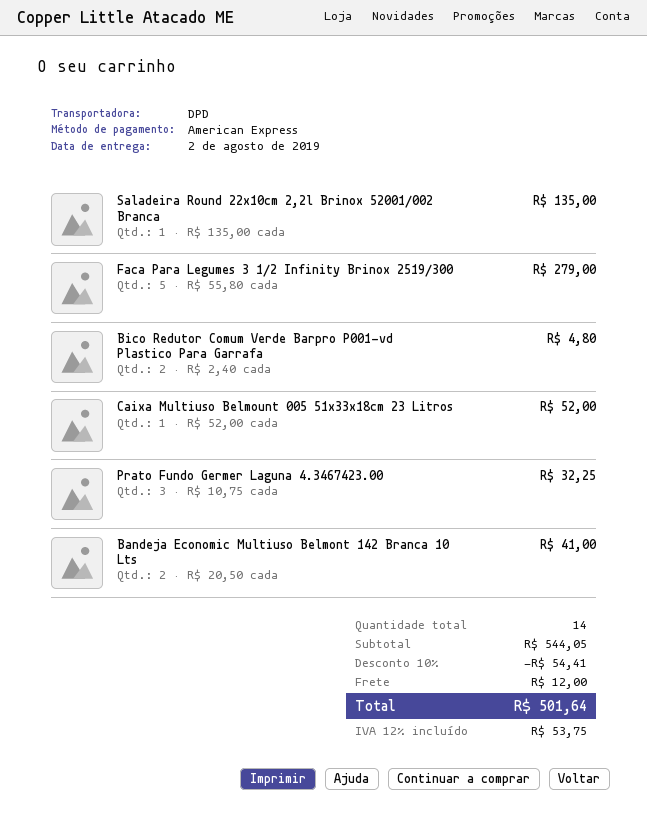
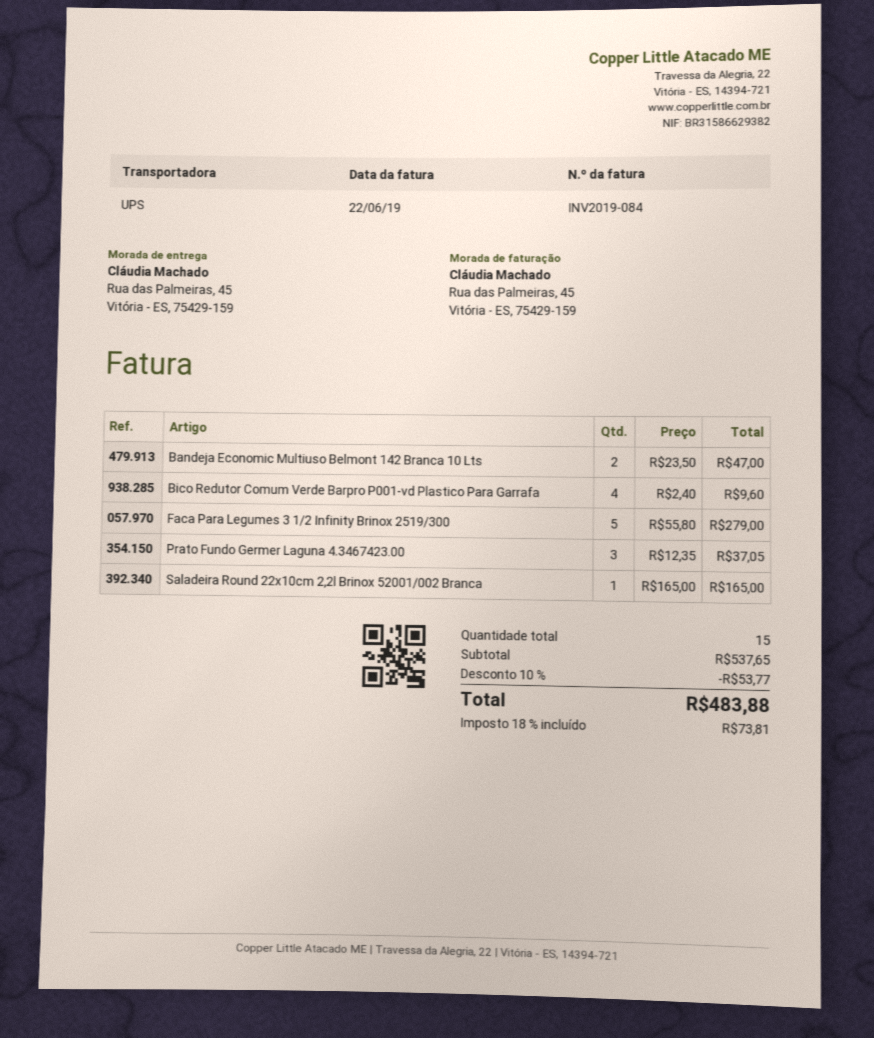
shipping method: DPD -> UPS
Saladeira Round 22x10cm 2,2l Brinox 52001/002 Branca: 1 x 135.00 = 135.00 -> 1 x 165.00 = 165.00
Bico Redutor Comum Verde Barpro P001-vd Plastico Para Garrafa: 2 x 2.40 = 4.80 -> 4 x 2.40 = 9.60
Caixa Multiuso Belmount 005 51x33x18cm 23 Litros: 1 x 52.00 = 52.00 -> none
Prato Fundo Germer Laguna 4.3467423.00: 3 x 10.75 = 32.25 -> 3 x 12.35 = 37.05
Bandeja Economic Multiuso Belmont 142 Branca 10 Lts: 2 x 20.50 = 41.00 -> 2 x 23.50 = 47.00
total quantity: 14 -> 15
subtotal: 544.05 -> 537.65
discount: 10% = 54.41 -> 10% = 53.77
shipping: 12.00 -> none
tax: 12% = 53.75 -> 18% = 73.81
total: 501.64 -> 483.88

